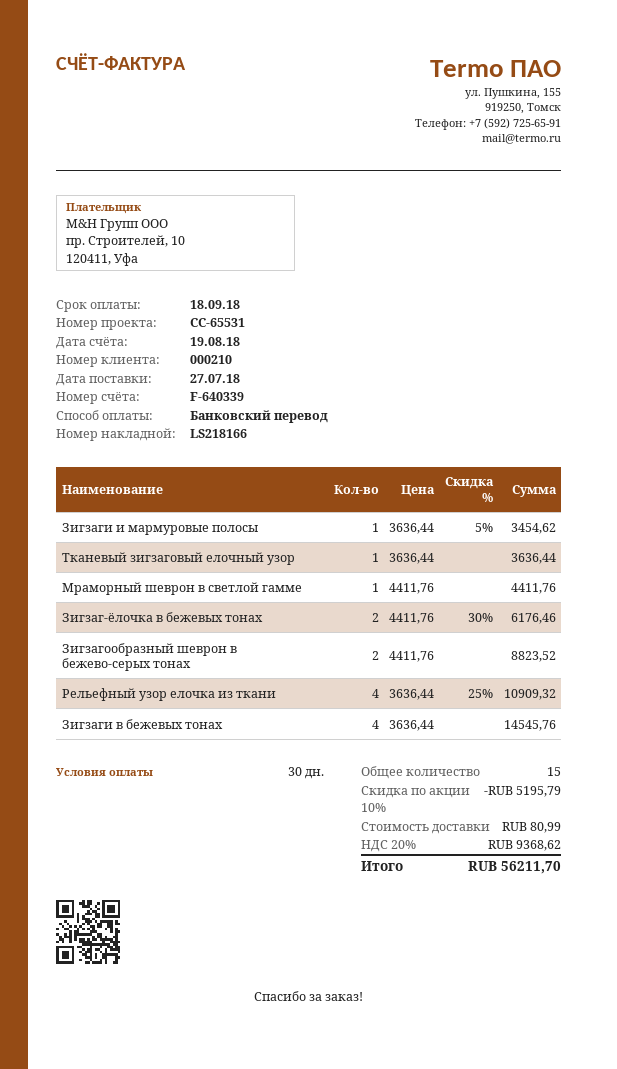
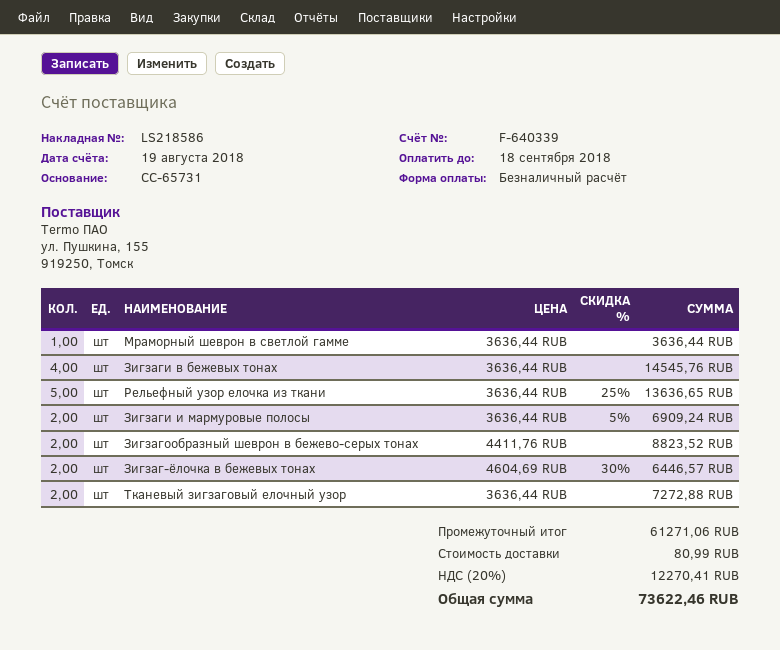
delivery note number: LS218166 -> LS218586
reference: CC-65531 -> CC-65731
Зигзаги и мармуровые полосы: 1 x 3636.44 - 5% = 3454.62 -> 2 x 3636.44 - 5% = 6909.24
Тканевый зигзаговый елочный узор: 1 x 3636.44 = 3636.44 -> 2 x 3636.44 = 7272.88
Мраморный шеврон в светлой гамме: 1 x 4411.76 = 4411.76 -> 1 x 3636.44 = 3636.44
Зигзаг-ёлочка в бежевых тонах: 2 x 4411.76 - 30% = 6176.46 -> 2 x 4604.69 - 30% = 6446.57
Рельефный узор елочка из ткани: 4 x 3636.44 - 25% = 10909.32 -> 5 x 3636.44 - 25% = 13636.65
discount: 10% = 5195.79 -> none
tax: 20% = 9368.62 -> 20% = 12270.41
total: 56211.70 -> 73622.46

